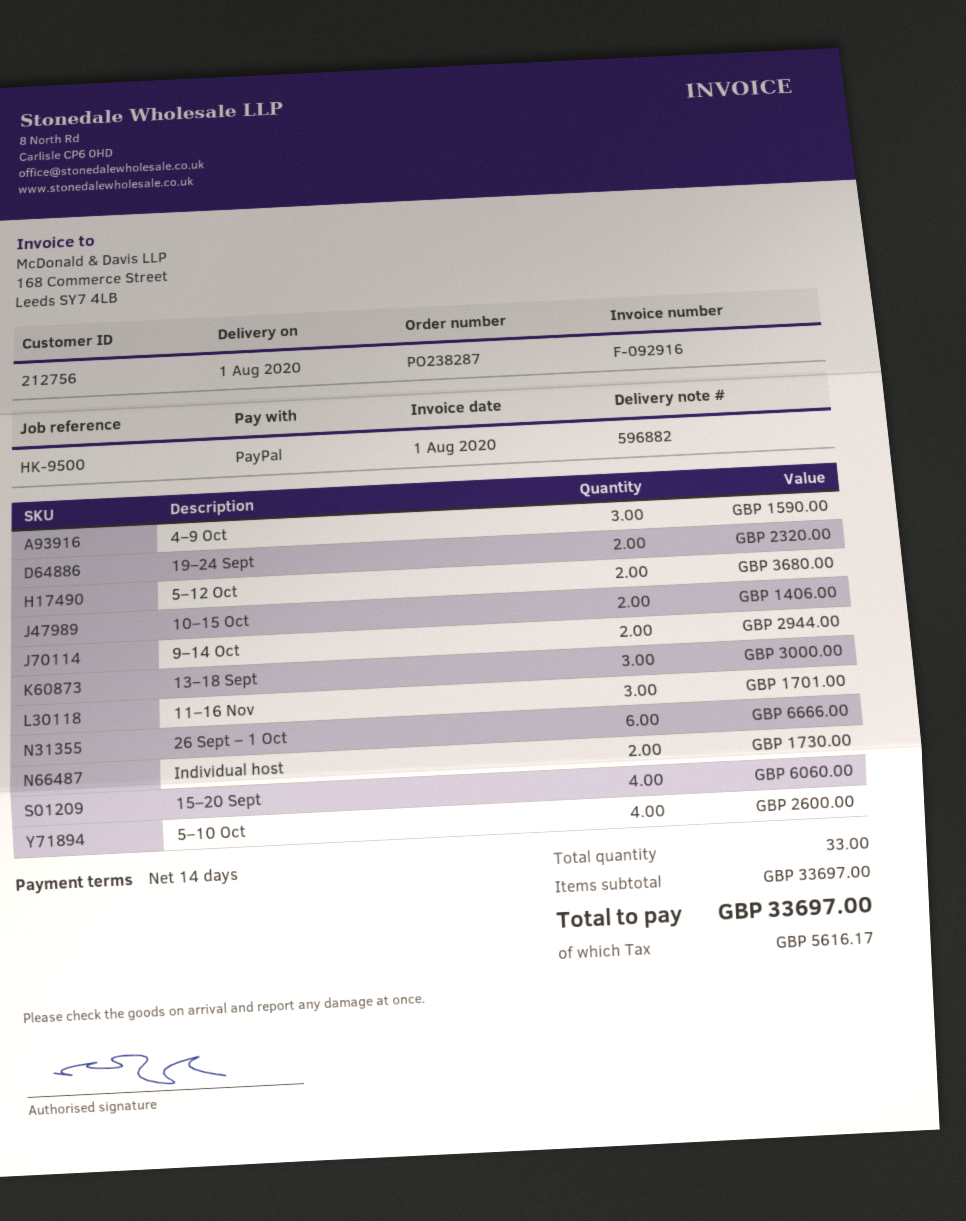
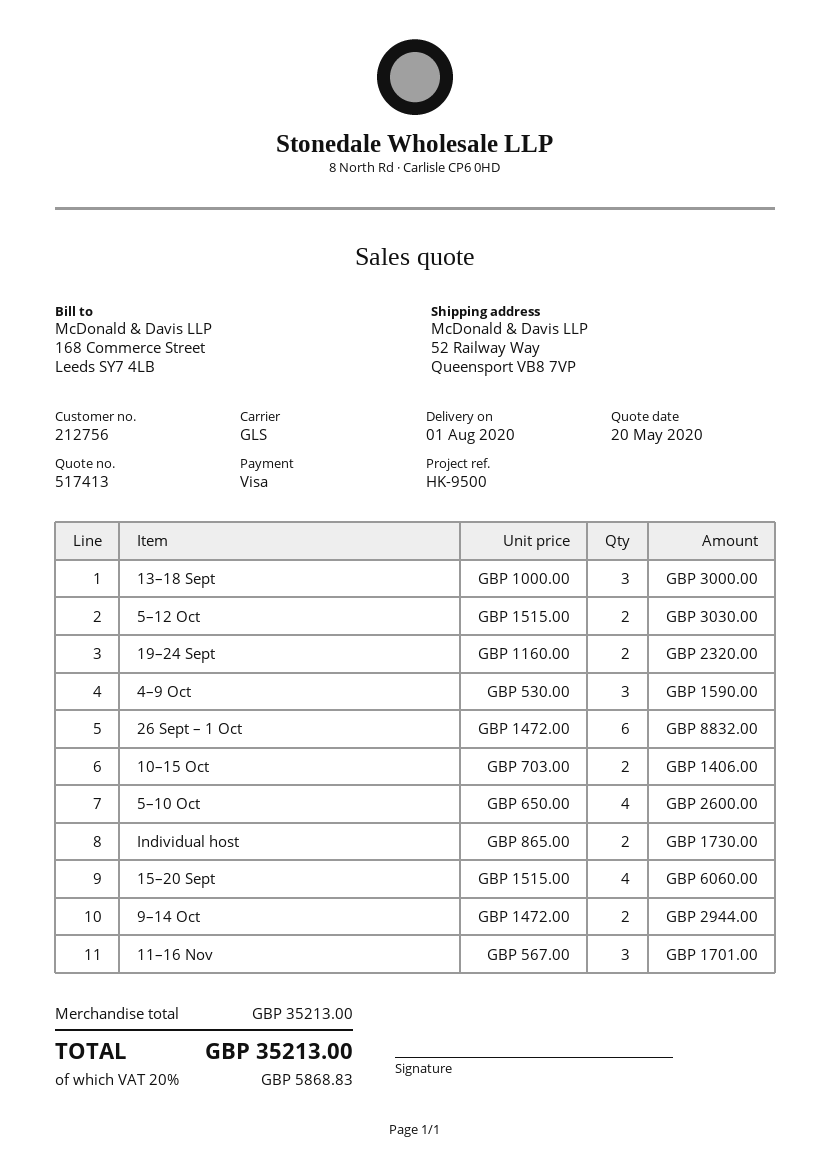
payment method: PayPal -> Visa
5–12 Oct: 2 for 3680.00 -> 2 for 3030.00
26 Sept – 1 Oct: 6 for 6666.00 -> 6 for 8832.00
subtotal: 33697.00 -> 35213.00
tax: 5616.17 -> 5868.83
total: 33697.00 -> 35213.00

